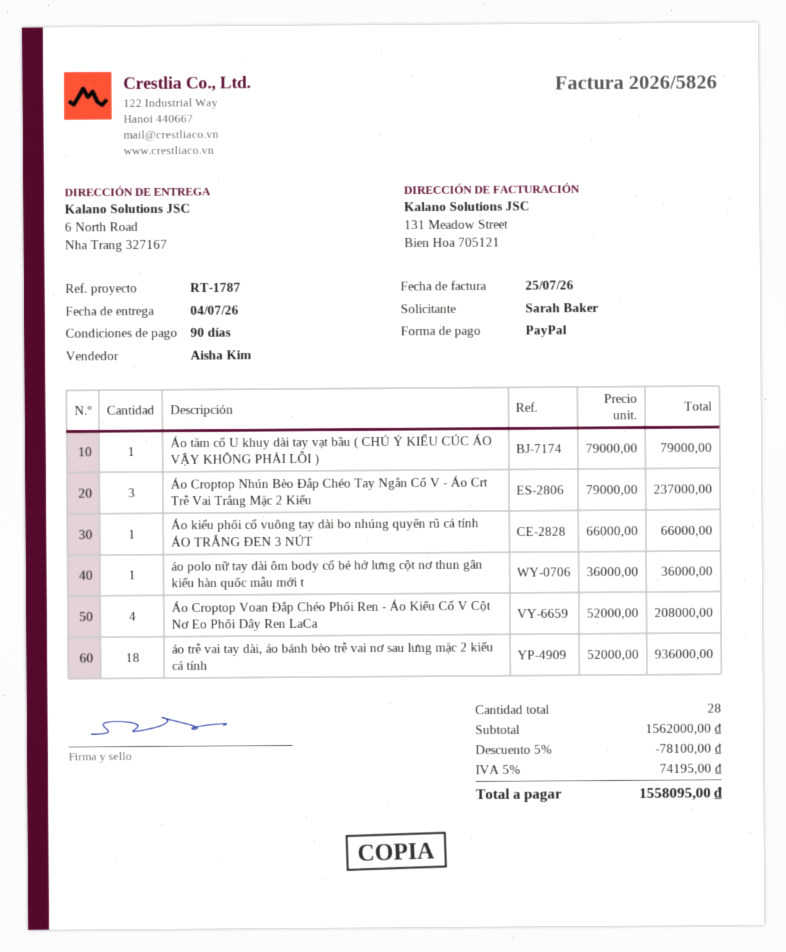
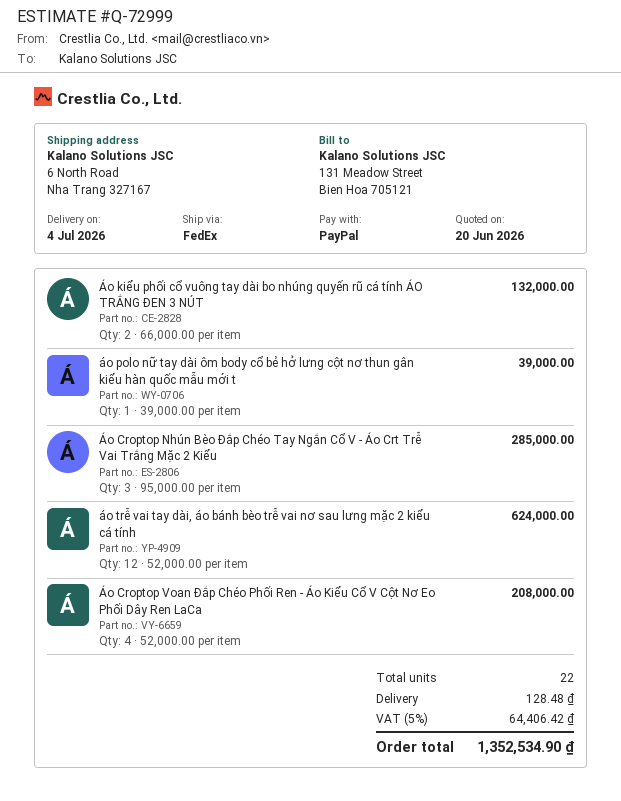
Áo tăm cổ U khuy dài tay vạt bầu ( CHÚ Ý KIỂU CÚC ÁO VẬY KHÔNG PHẢI LỖI ): 1 x 79000.00 = 79000.00 -> none
Áo Croptop Nhún Bèo Đắp Chéo Tay Ngắn Cổ V - Áo Crt Trễ Vai Trắng Mặc 2 Kiểu: 3 x 79000.00 = 237000.00 -> 3 x 95000.00 = 285000.00
Áo kiểu phối cổ vuông tay dài bo nhúng quyến rũ cá tính ÁO TRẮNG ĐEN 3 NÚT: 1 x 66000.00 = 66000.00 -> 2 x 66000.00 = 132000.00
áo polo nữ tay dài ôm body cổ bẻ hở lưng cột nơ thun gân kiểu hàn quốc mẫu mới t: 1 x 36000.00 = 36000.00 -> 1 x 39000.00 = 39000.00
áo trễ vai tay dài, áo bánh bèo trễ vai nơ sau lưng mặc 2 kiểu cá tính: 18 x 52000.00 = 936000.00 -> 12 x 52000.00 = 624000.00
total quantity: 28 -> 22
discount: 5% = 78100.00 -> none
shipping: none -> 128.48
tax: 5% = 74195.00 -> 5% = 64406.42
total: 1558095.00 -> 1352534.90

